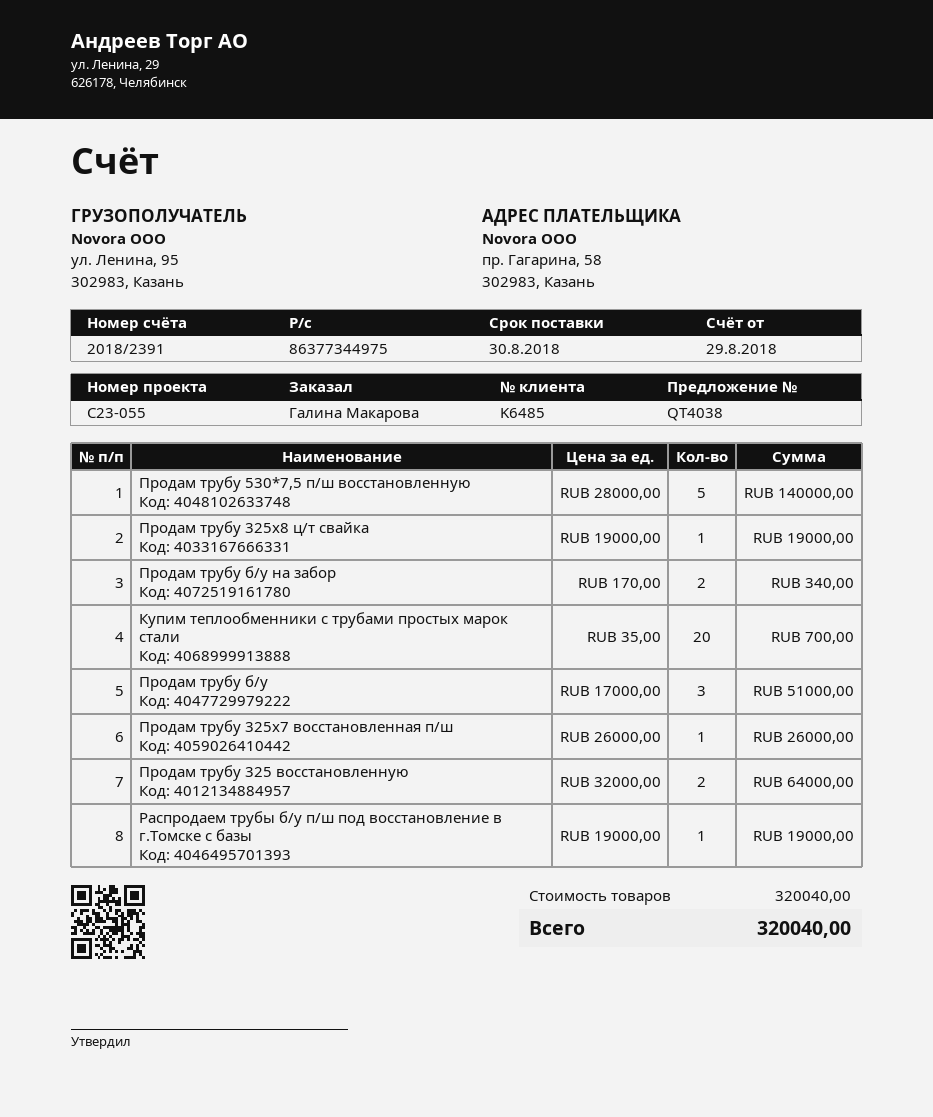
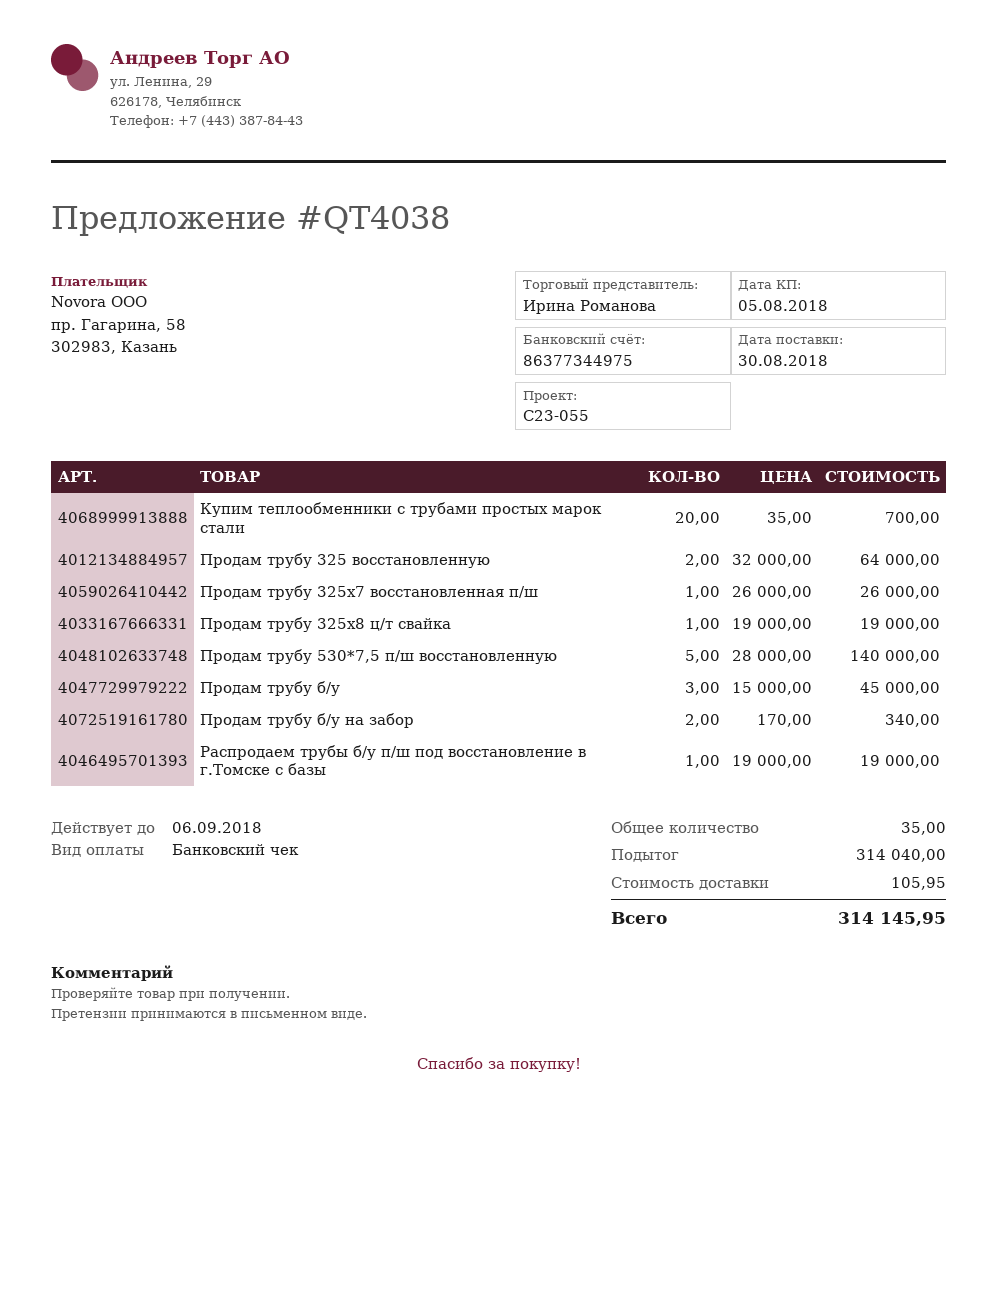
Продам трубу б/у: 3 x 17000.00 = 51000.00 -> 3 x 15000.00 = 45000.00
subtotal: 320040.00 -> 314040.00
shipping: none -> 105.95
total: 320040.00 -> 314145.95

